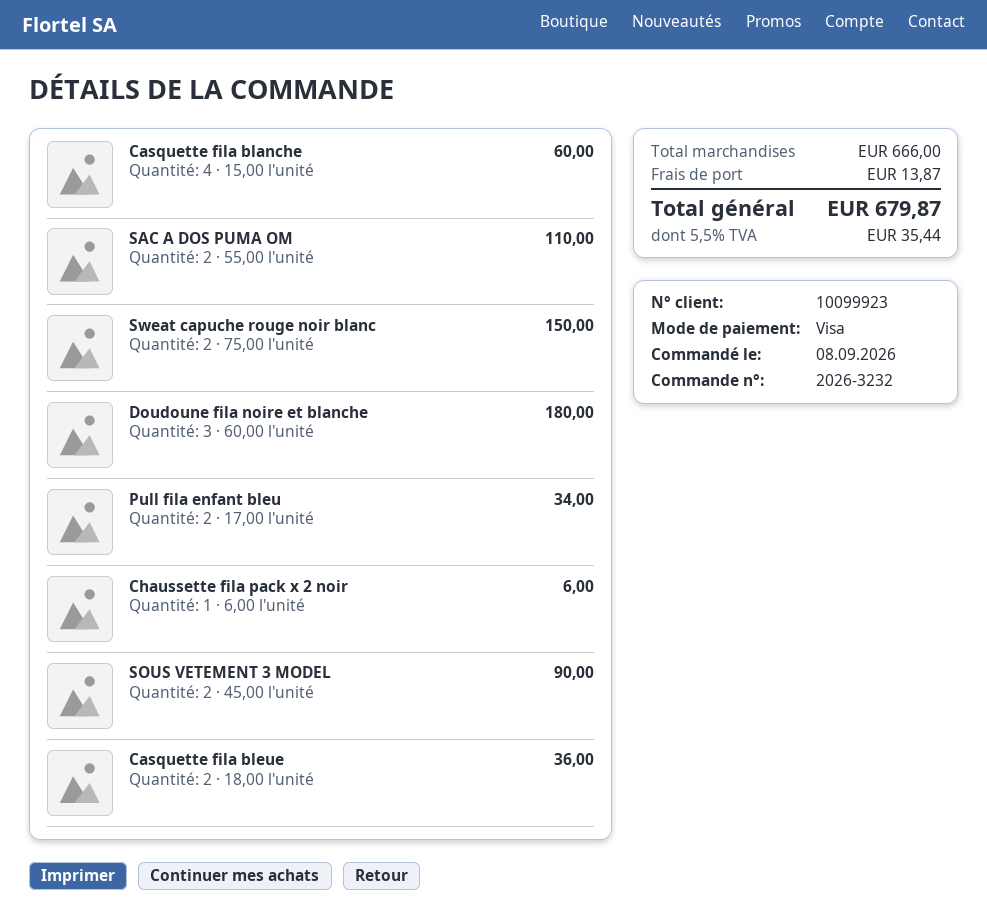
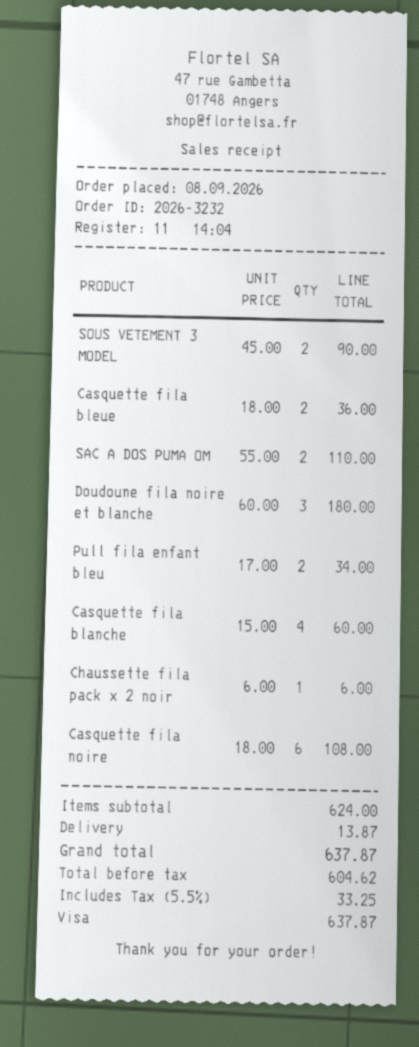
Sweat capuche rouge noir blanc: 2 x 75.00 = 150.00 -> none
Casquette fila noire: none -> 6 x 18.00 = 108.00
subtotal: 666.00 -> 624.00
tax: 5.5% = 35.44 -> 5.5% = 33.25
total: 679.87 -> 637.87

